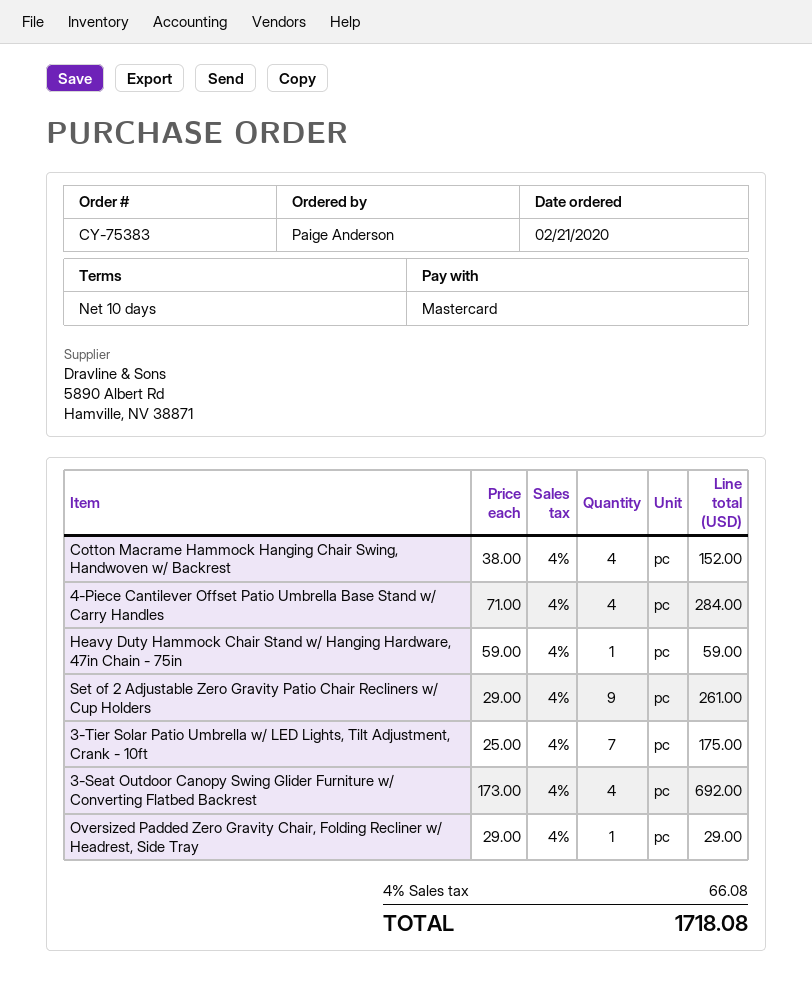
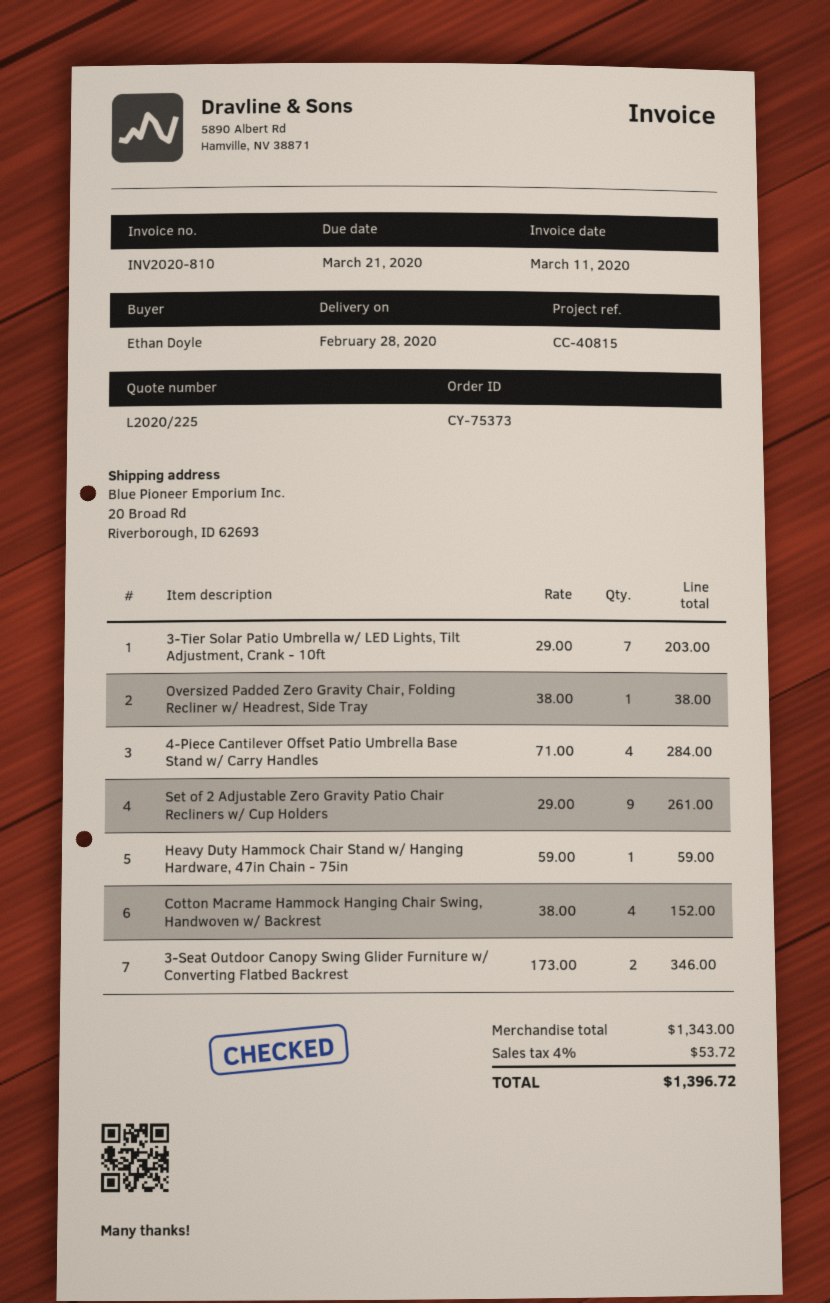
order number: CY-75383 -> CY-75373
ordered by: Paige Anderson -> Ethan Doyle
3-Tier Solar Patio Umbrella w/ LED Lights, Tilt Adjustment, Crank - 10ft: 7 x 25.00 = 175.00 -> 7 x 29.00 = 203.00
3-Seat Outdoor Canopy Swing Glider Furniture w/ Converting Flatbed Backrest: 4 x 173.00 = 692.00 -> 2 x 173.00 = 346.00
Oversized Padded Zero Gravity Chair, Folding Recliner w/ Headrest, Side Tray: 1 x 29.00 = 29.00 -> 1 x 38.00 = 38.00
tax: 4% = 66.08 -> 4% = 53.72
total: 1718.08 -> 1396.72

